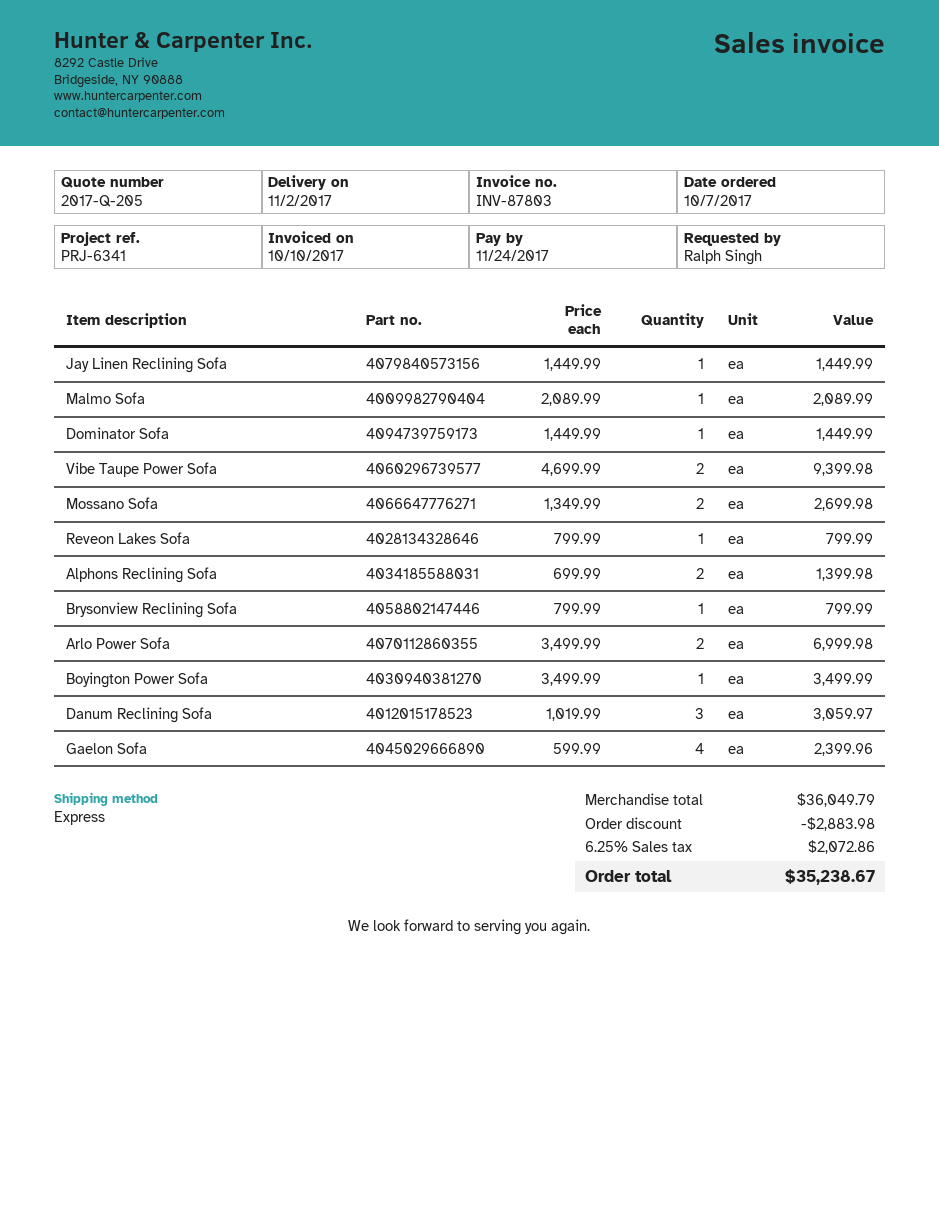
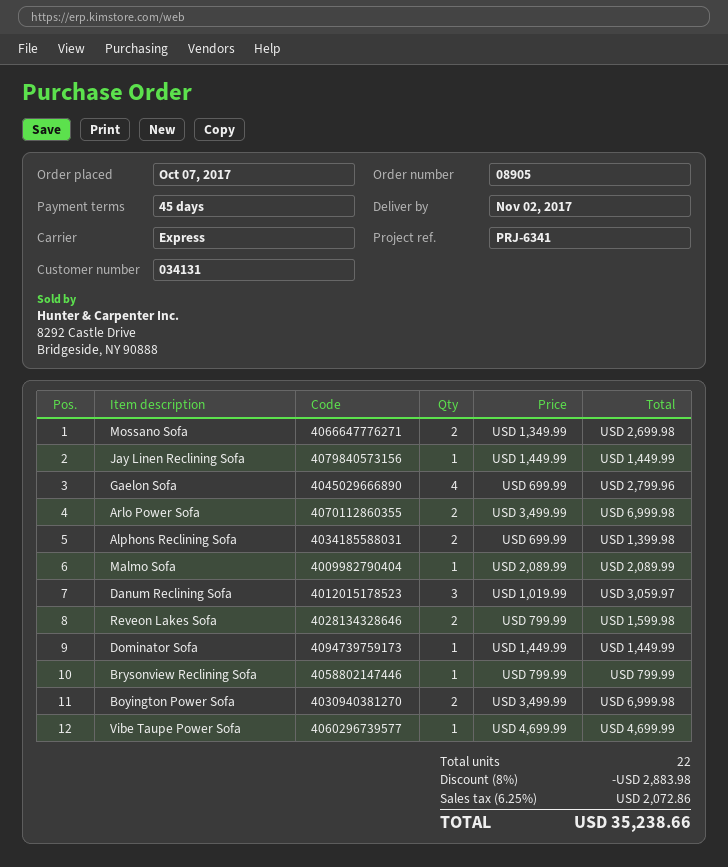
Vibe Taupe Power Sofa: 2 x 4699.99 = 9399.98 -> 1 x 4699.99 = 4699.99
Reveon Lakes Sofa: 1 x 799.99 = 799.99 -> 2 x 799.99 = 1599.98
Boyington Power Sofa: 1 x 3499.99 = 3499.99 -> 2 x 3499.99 = 6999.98
Gaelon Sofa: 4 x 599.99 = 2399.96 -> 4 x 699.99 = 2799.96
total: 35238.67 -> 35238.66

